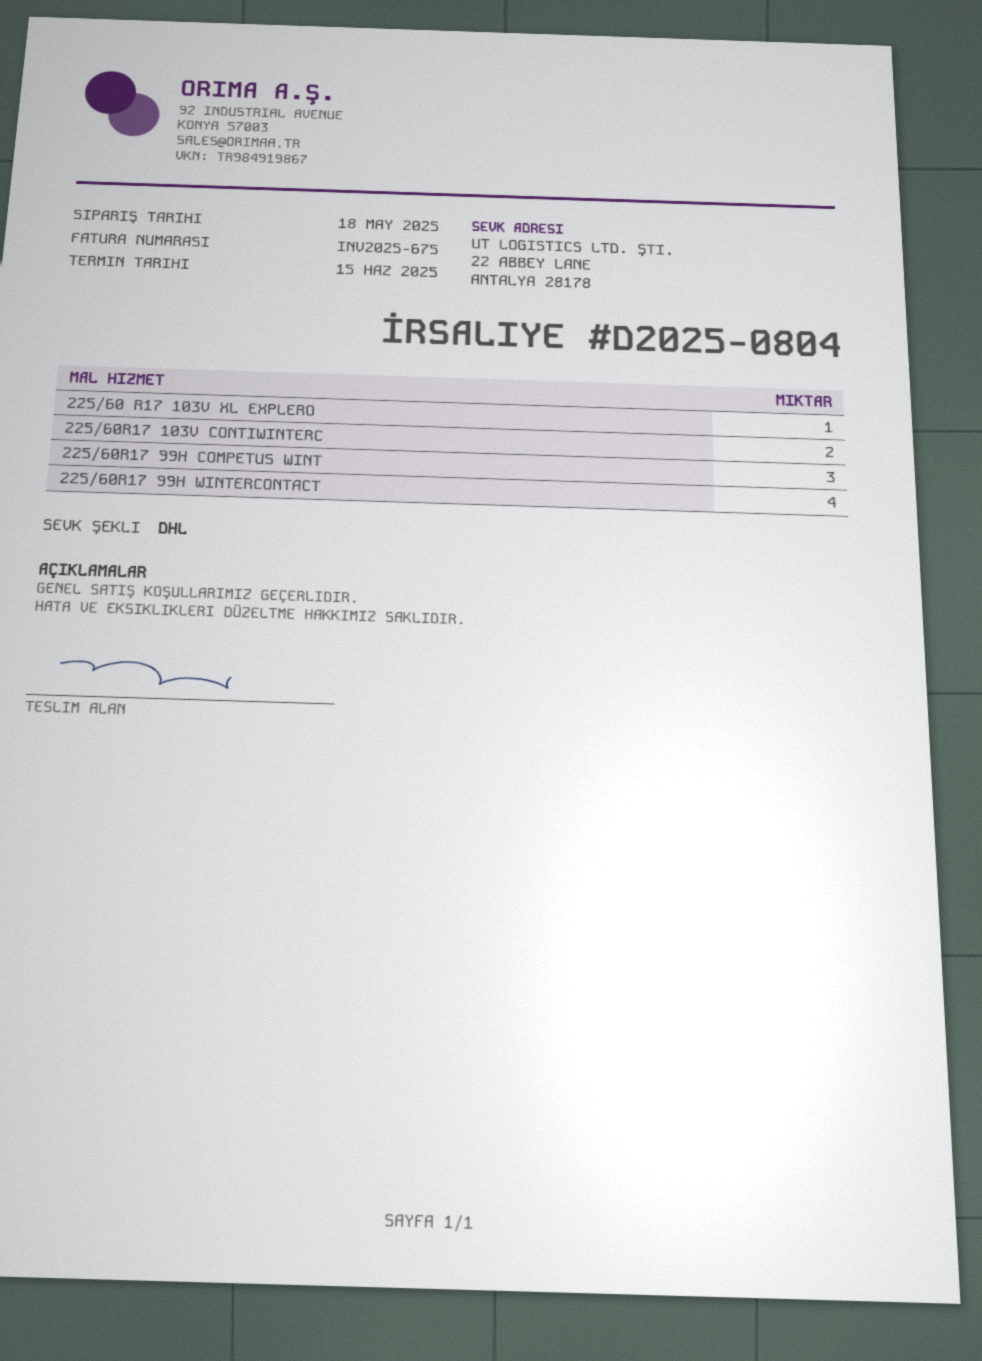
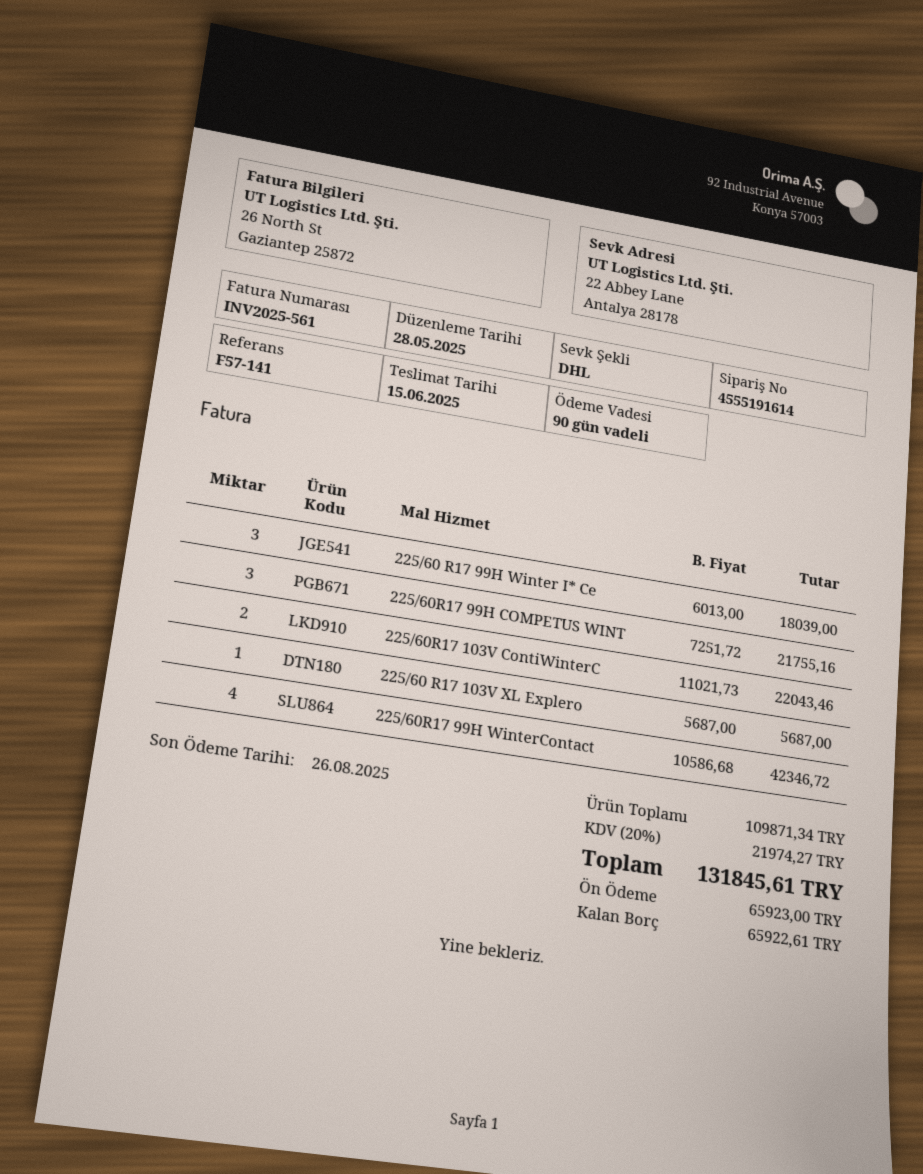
invoice number: INV2025-675 -> INV2025-561
225/60 R17 99H Winter I* Ce: none -> 3

